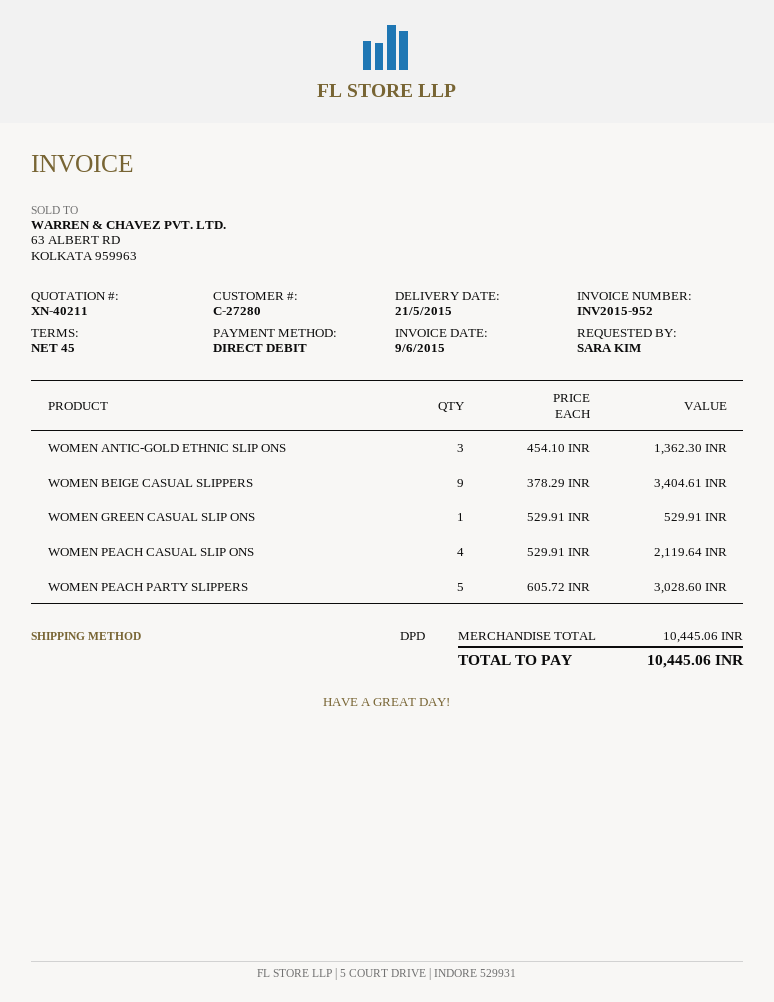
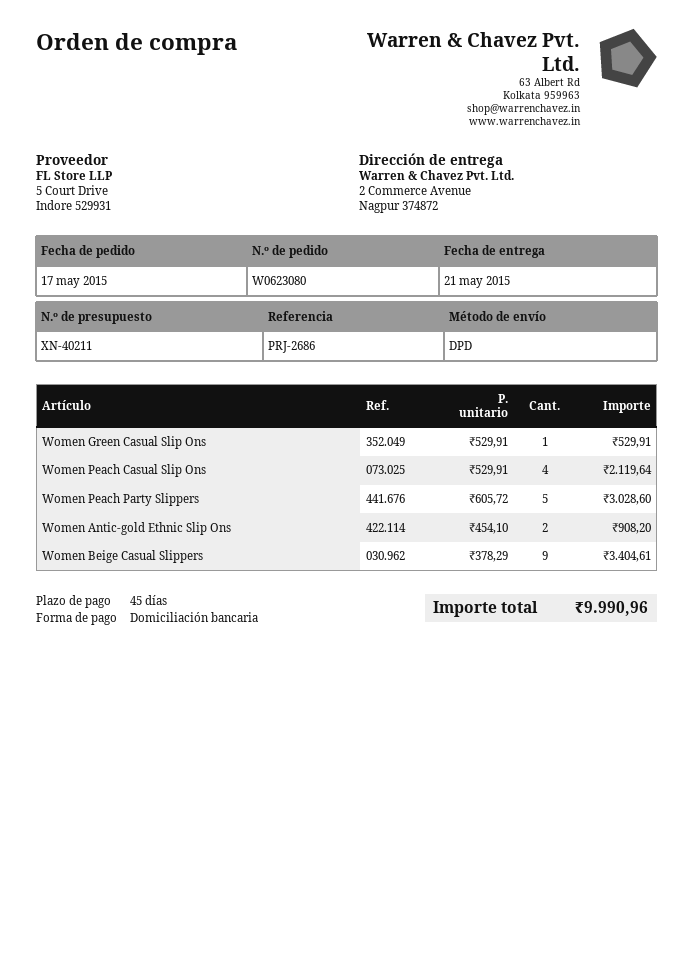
WOMEN ANTIC-GOLD ETHNIC SLIP ONS: 3 x 454.10 = 1362.30 -> 2 x 454.10 = 908.20
total: 10445.06 -> 9990.96

